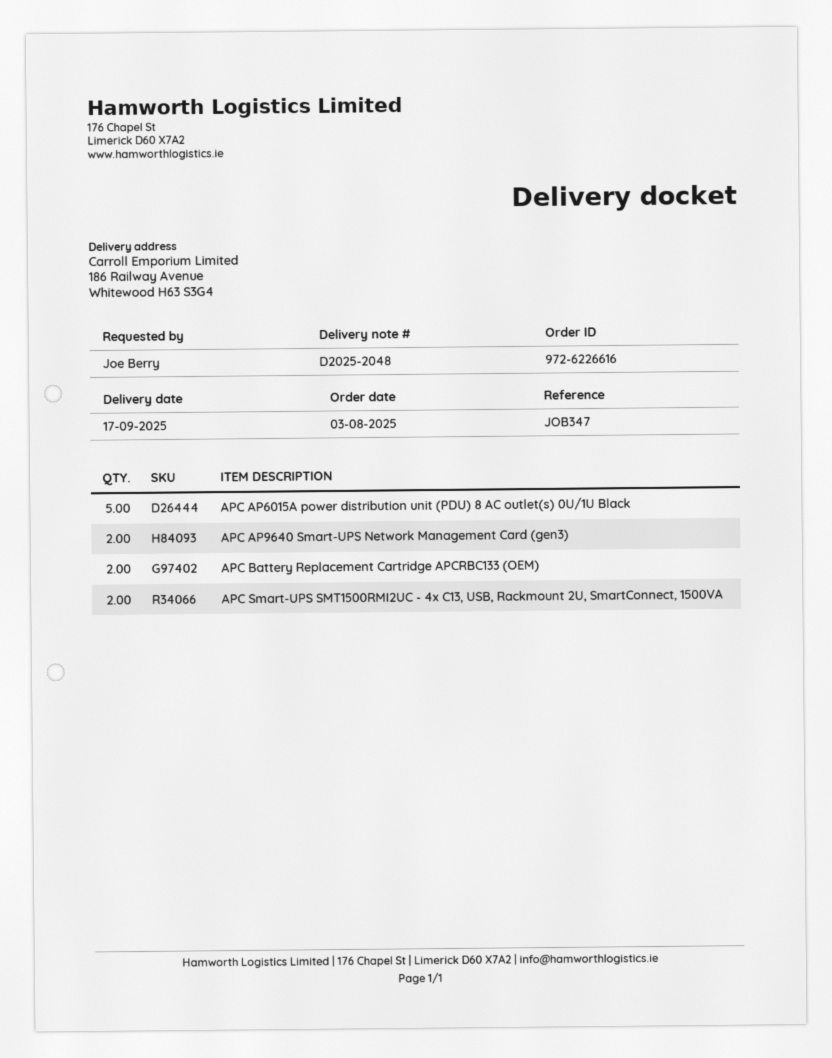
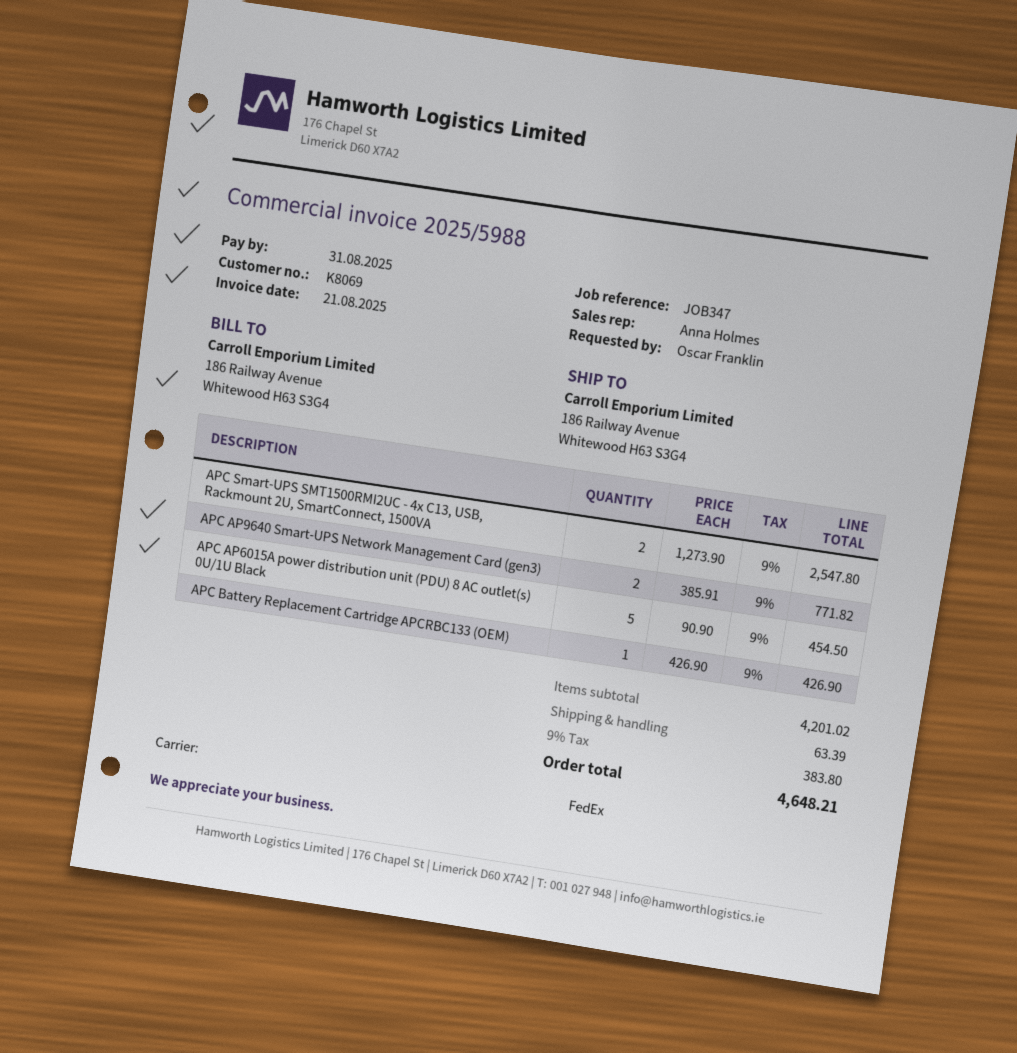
ordered by: Joe Berry -> Oscar Franklin
APC Battery Replacement Cartridge APCRBC133 (OEM): 2 -> 1

